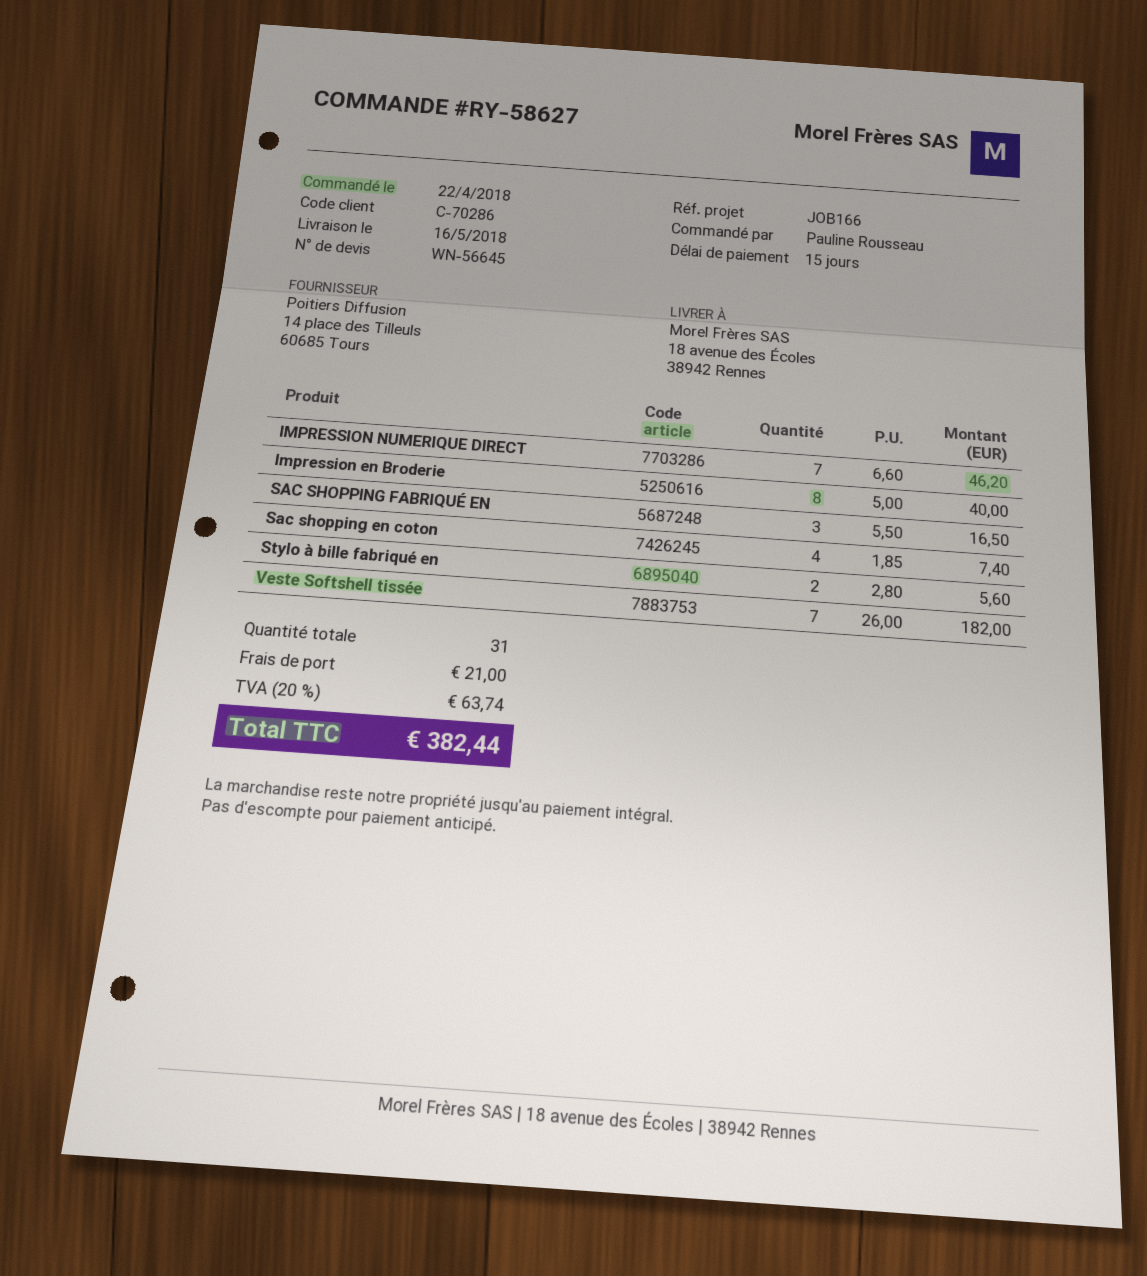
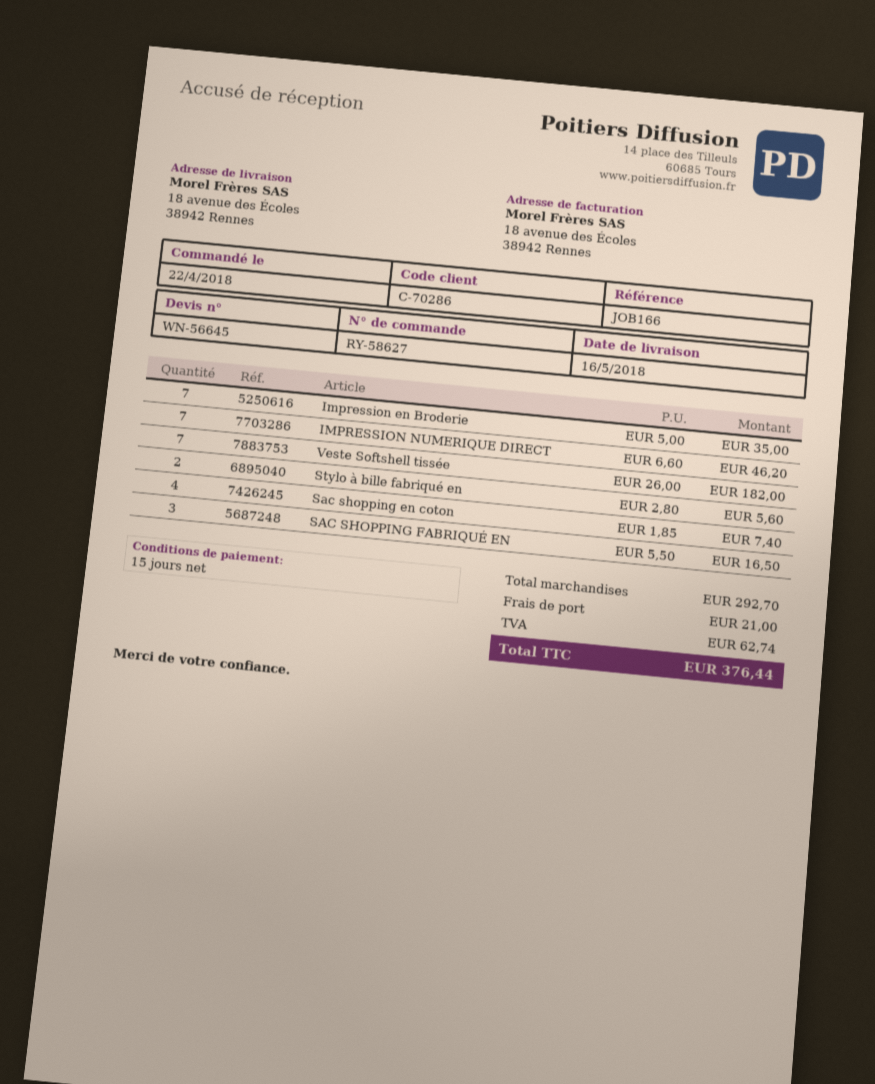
Impression en Broderie: 8 x 5.00 = 40.00 -> 7 x 5.00 = 35.00
tax: 63.74 -> 62.74
total: 382.44 -> 376.44

